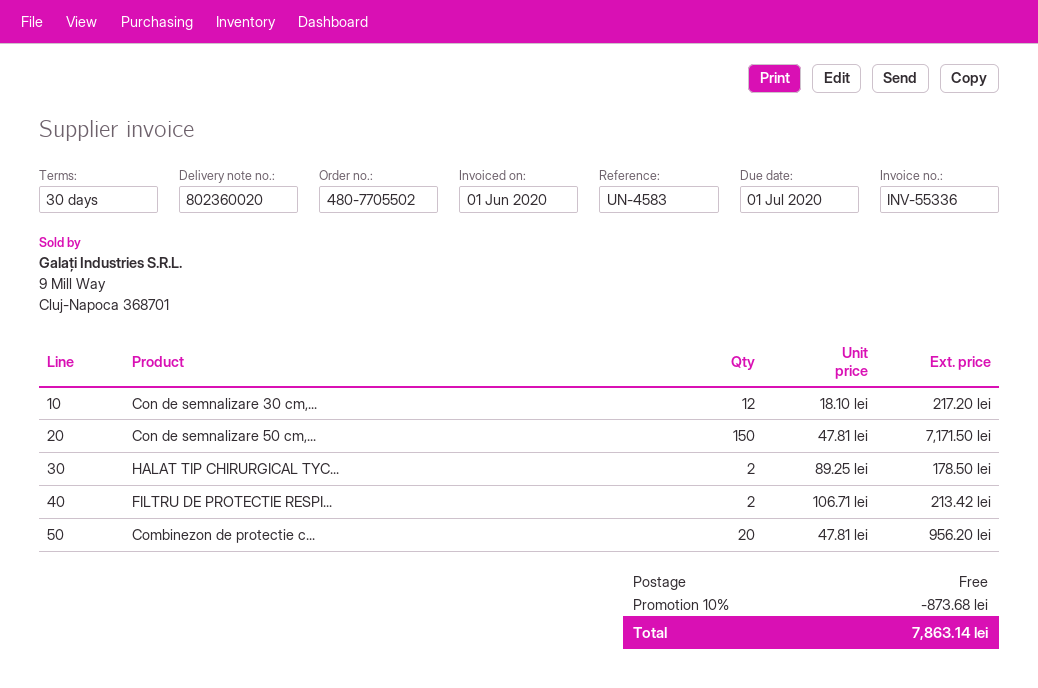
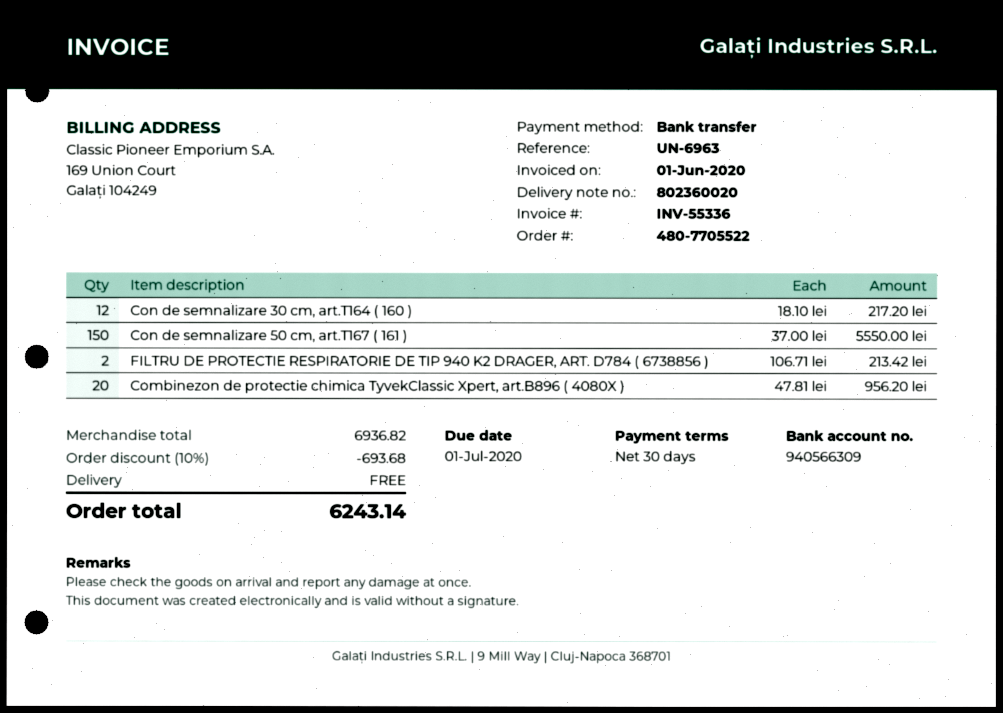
order number: 480-7705502 -> 480-7705522
reference: UN-4583 -> UN-6963
Con de semnalizare 50 cm,...: 150 x 47.81 = 7171.50 -> 150 x 37.00 = 5550.00
HALAT TIP CHIRURGICAL TYC...: 2 x 89.25 = 178.50 -> none
discount: 10% = 873.68 -> 10% = 693.68
total: 7863.14 -> 6243.14

